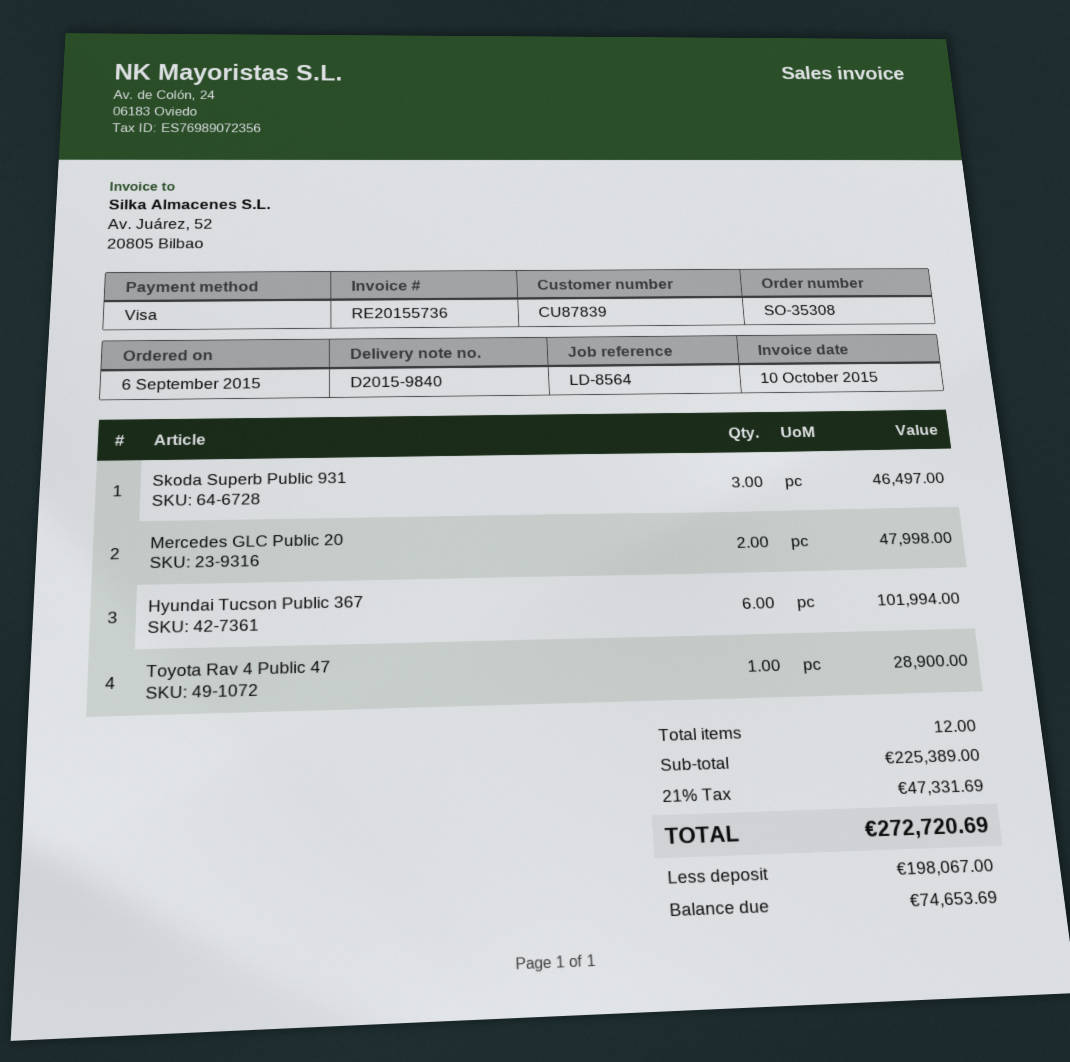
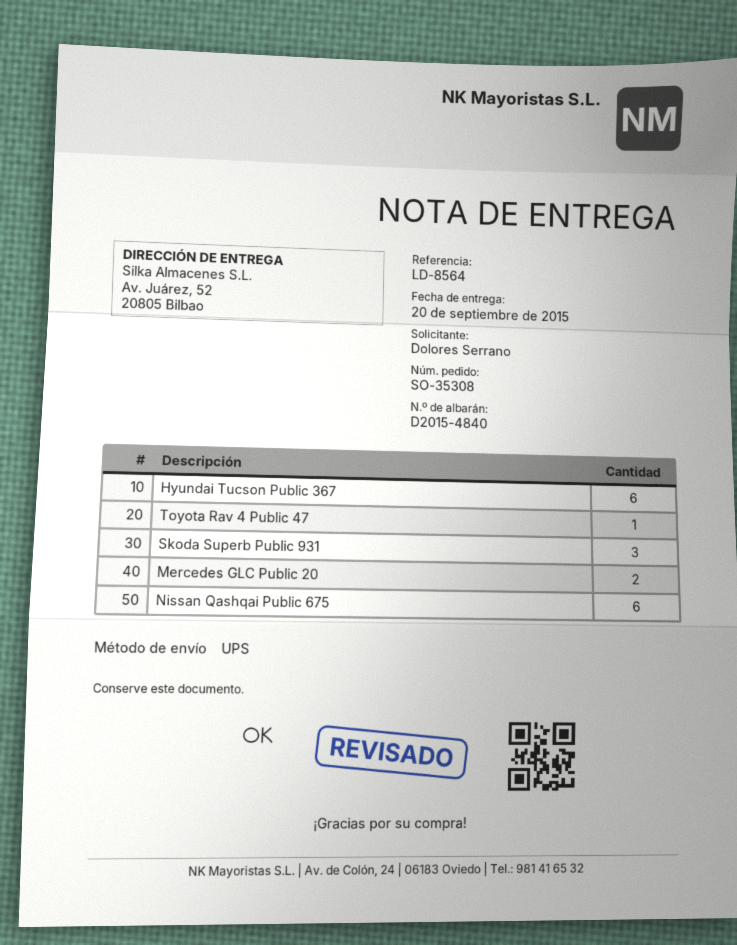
delivery note number: D2015-9840 -> D2015-4840
Nissan Qashqai Public 675: none -> 6

